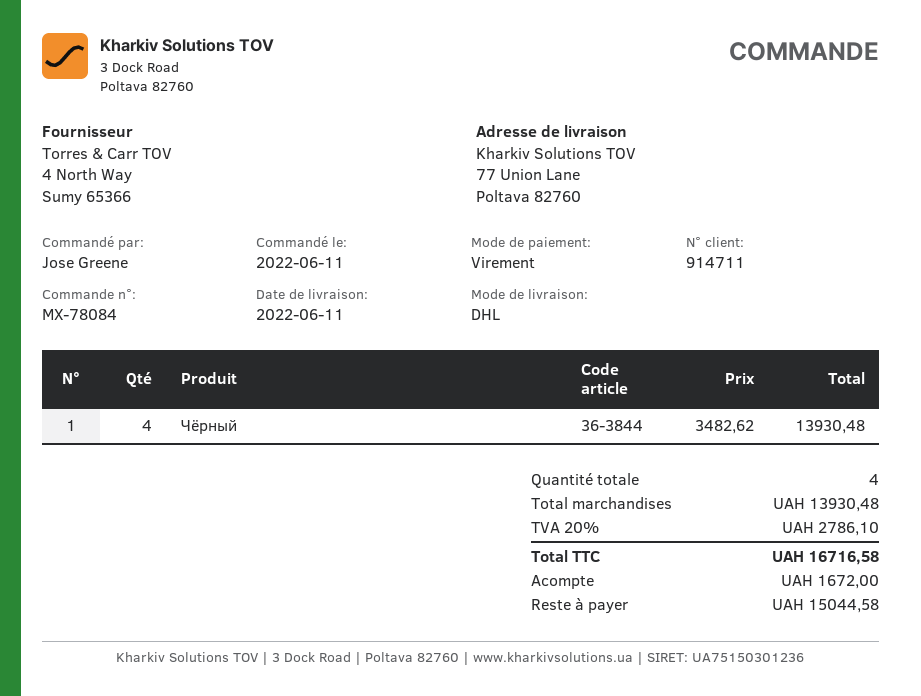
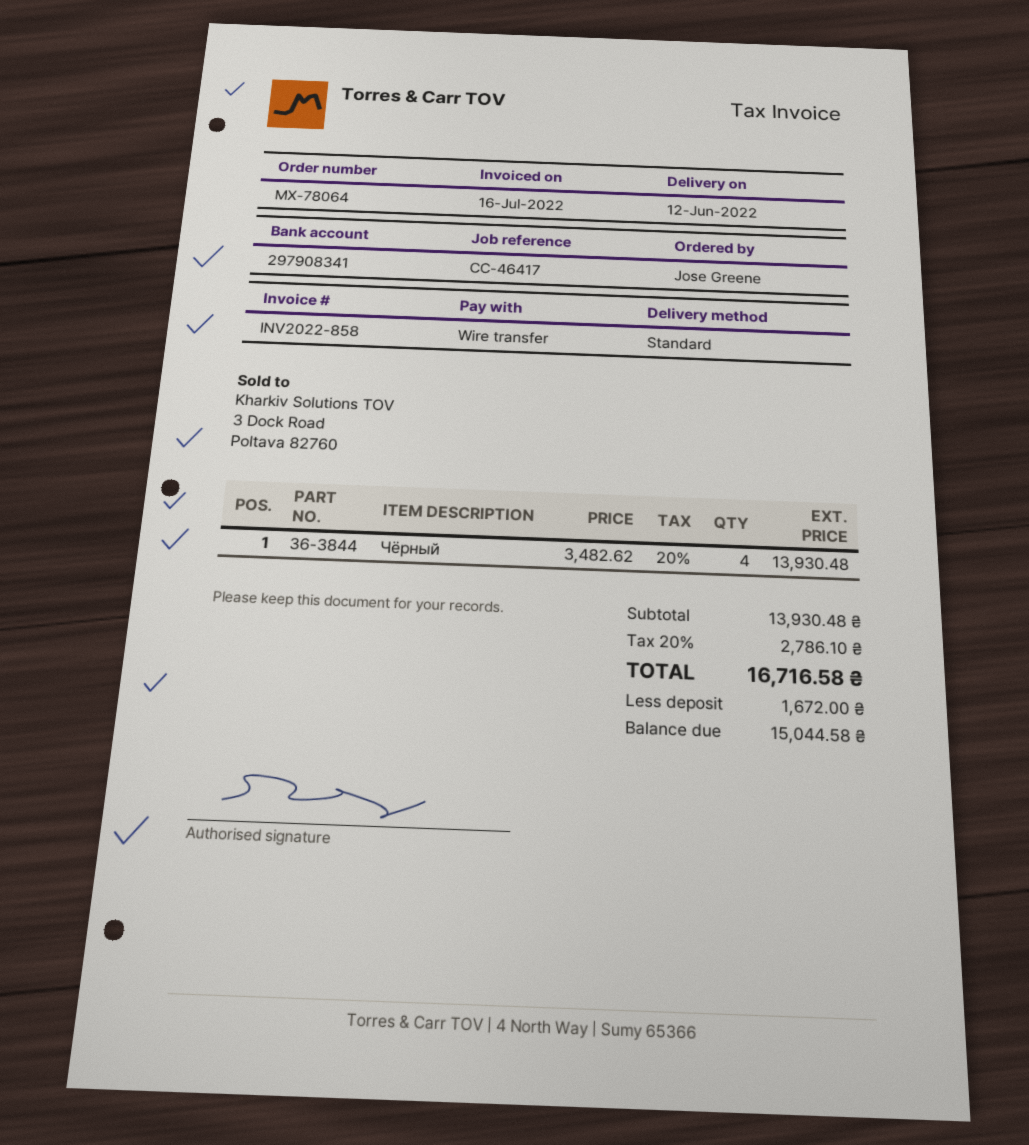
order number: MX-78084 -> MX-78064
delivery date: 2022-06-11 -> 2022-06-12
shipping method: DHL -> standard

